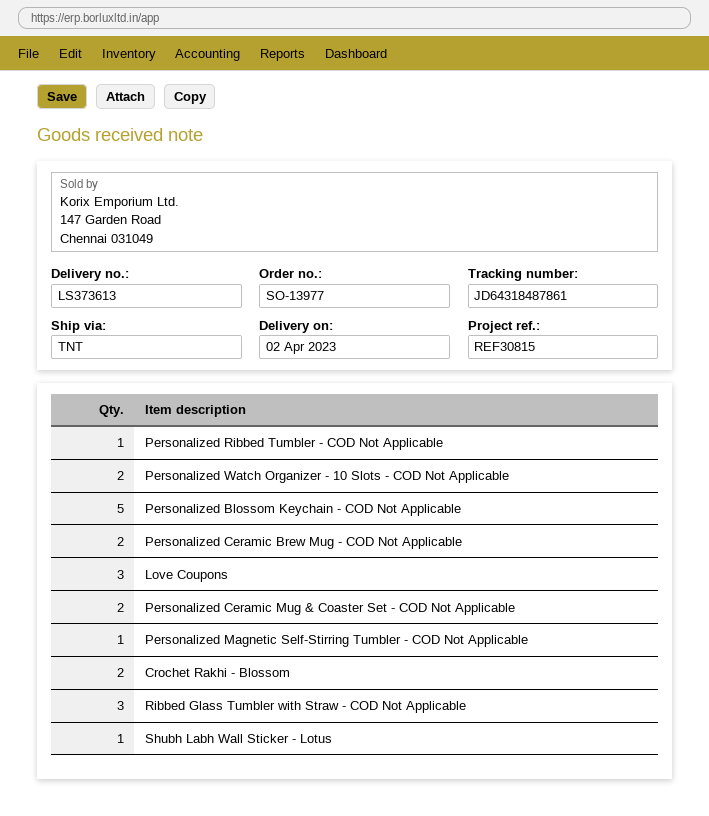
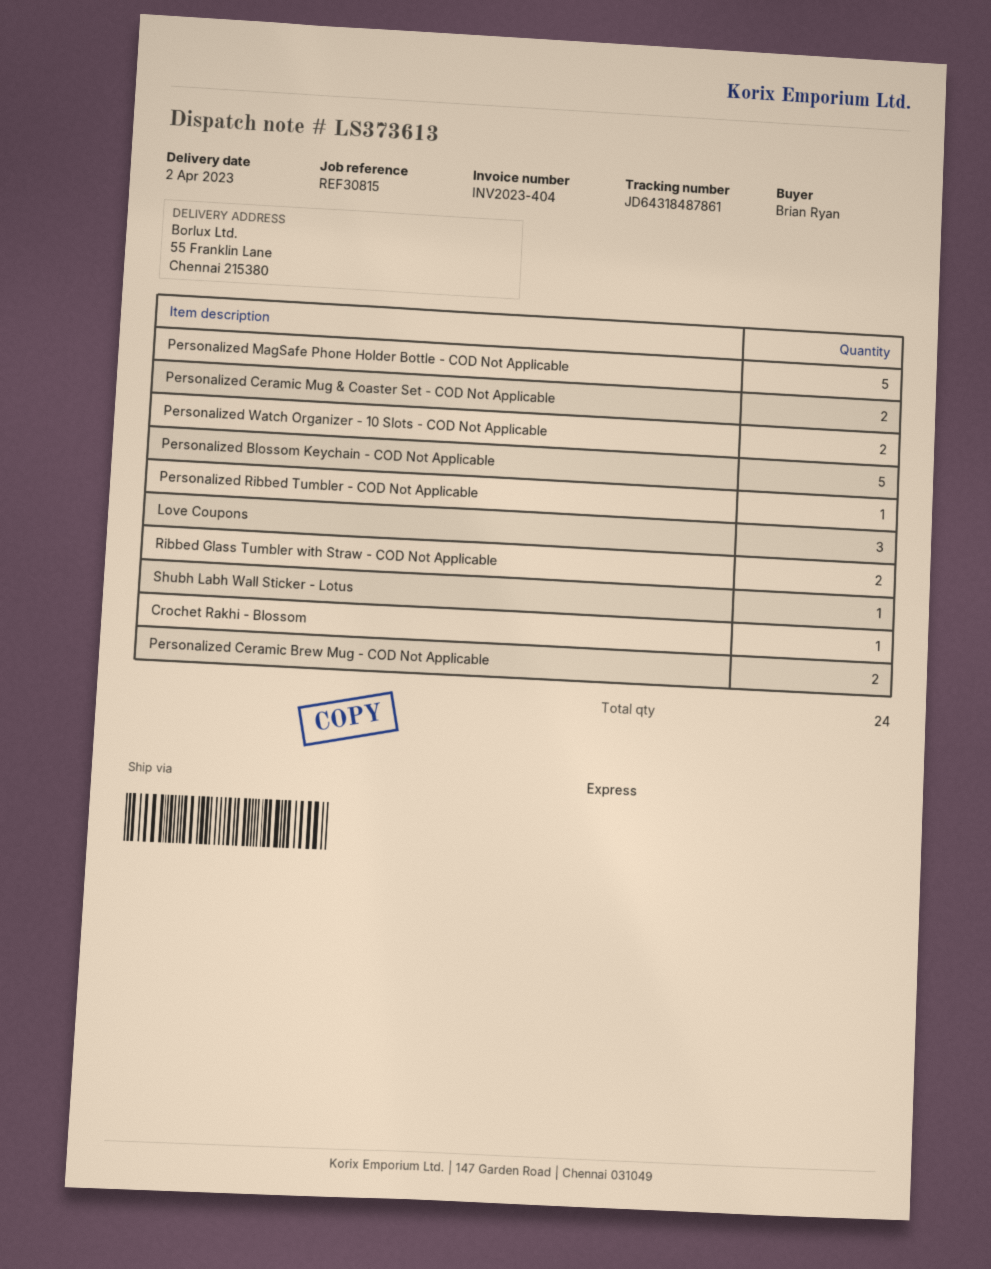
shipping method: TNT -> express
Personalized Magnetic Self-Stirring Tumbler - COD Not Applicable: 1 -> none
Crochet Rakhi - Blossom: 2 -> 1
Ribbed Glass Tumbler with Straw - COD Not Applicable: 3 -> 2
Personalized MagSafe Phone Holder Bottle - COD Not Applicable: none -> 5

